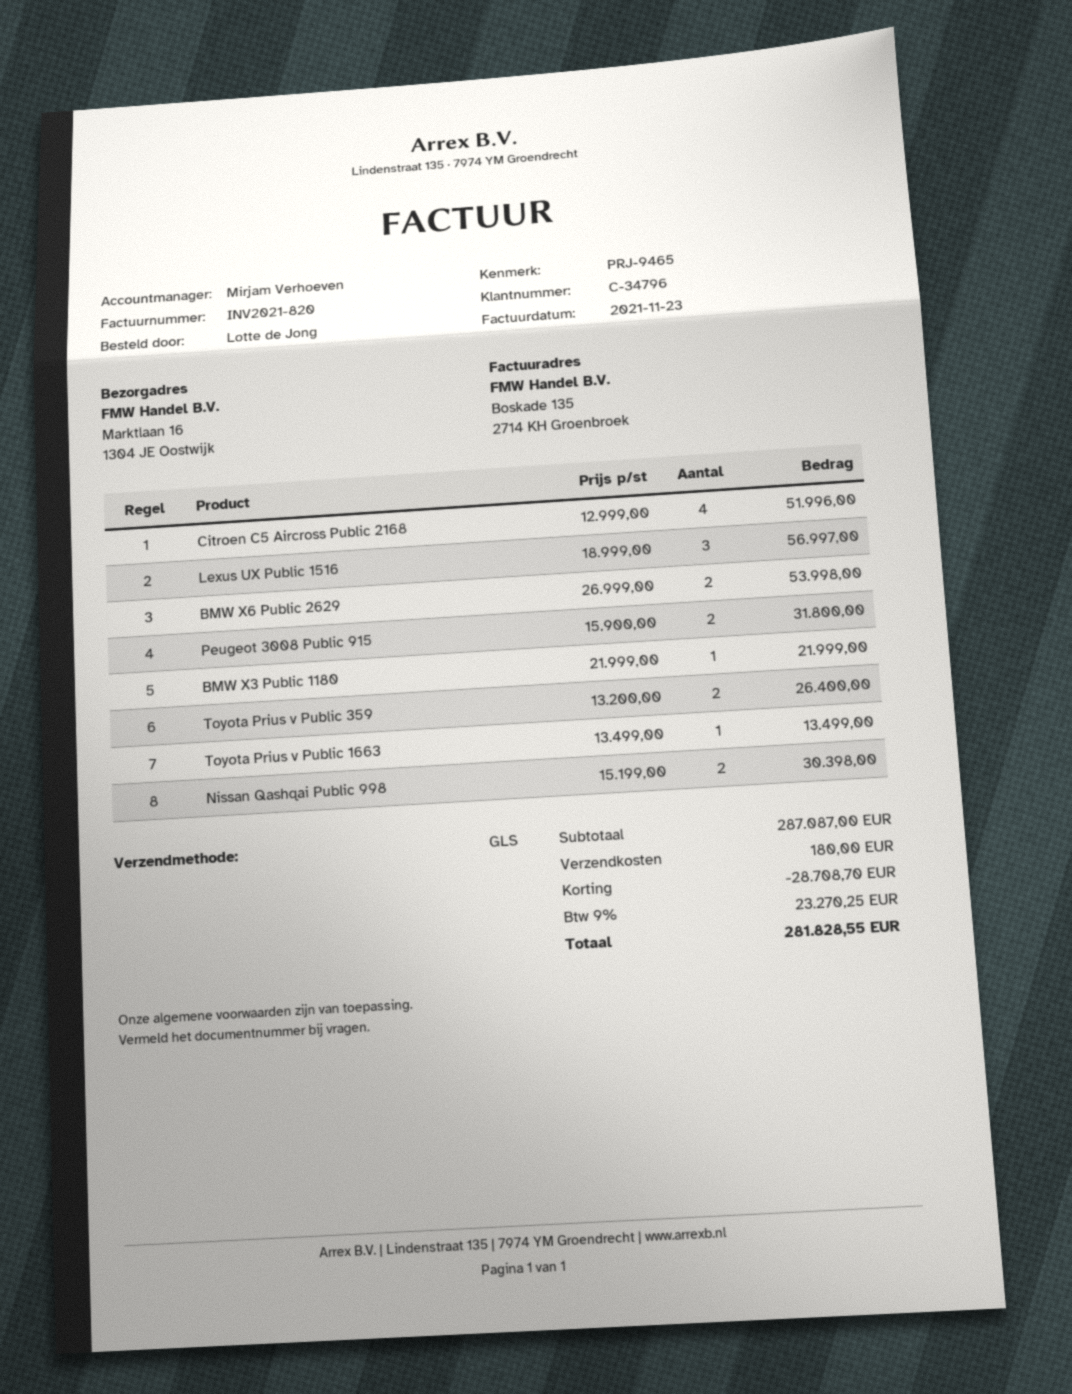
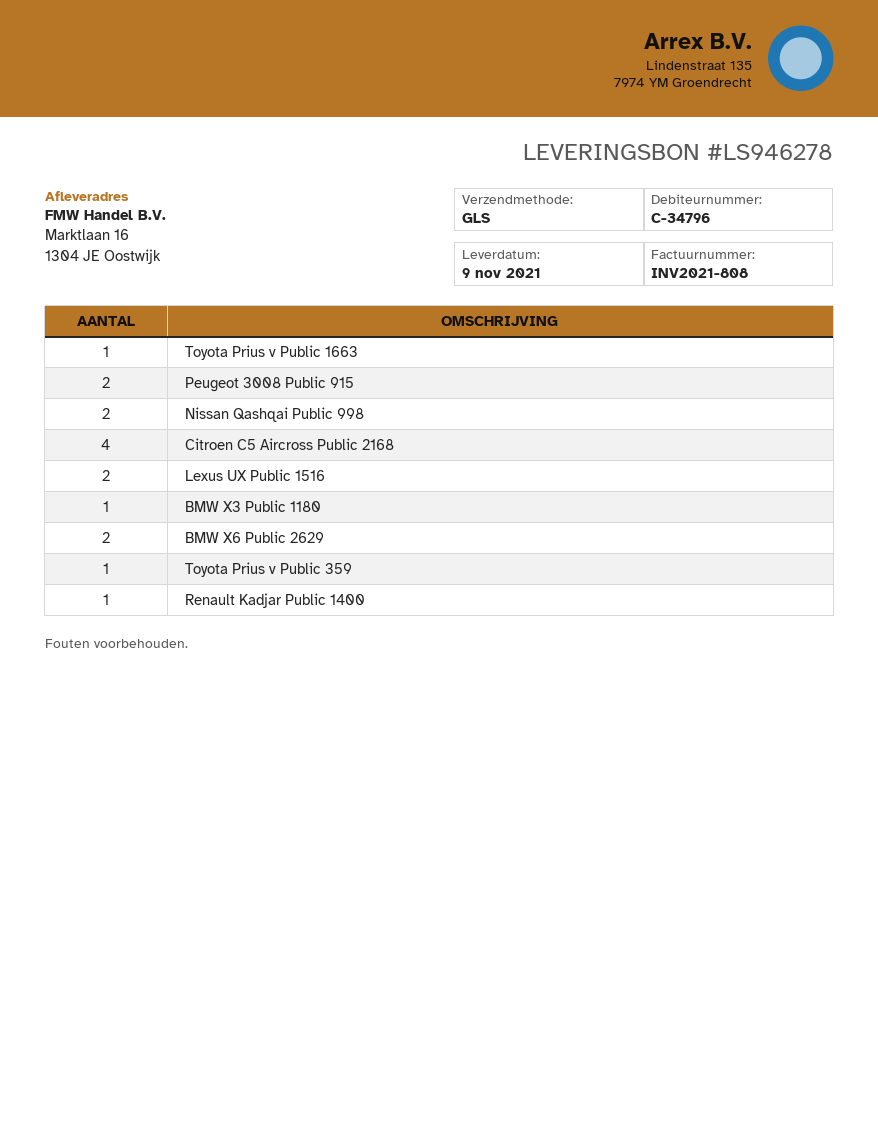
invoice number: INV2021-820 -> INV2021-808
Lexus UX Public 1516: 3 -> 2
Toyota Prius v Public 359: 2 -> 1
Renault Kadjar Public 1400: none -> 1

